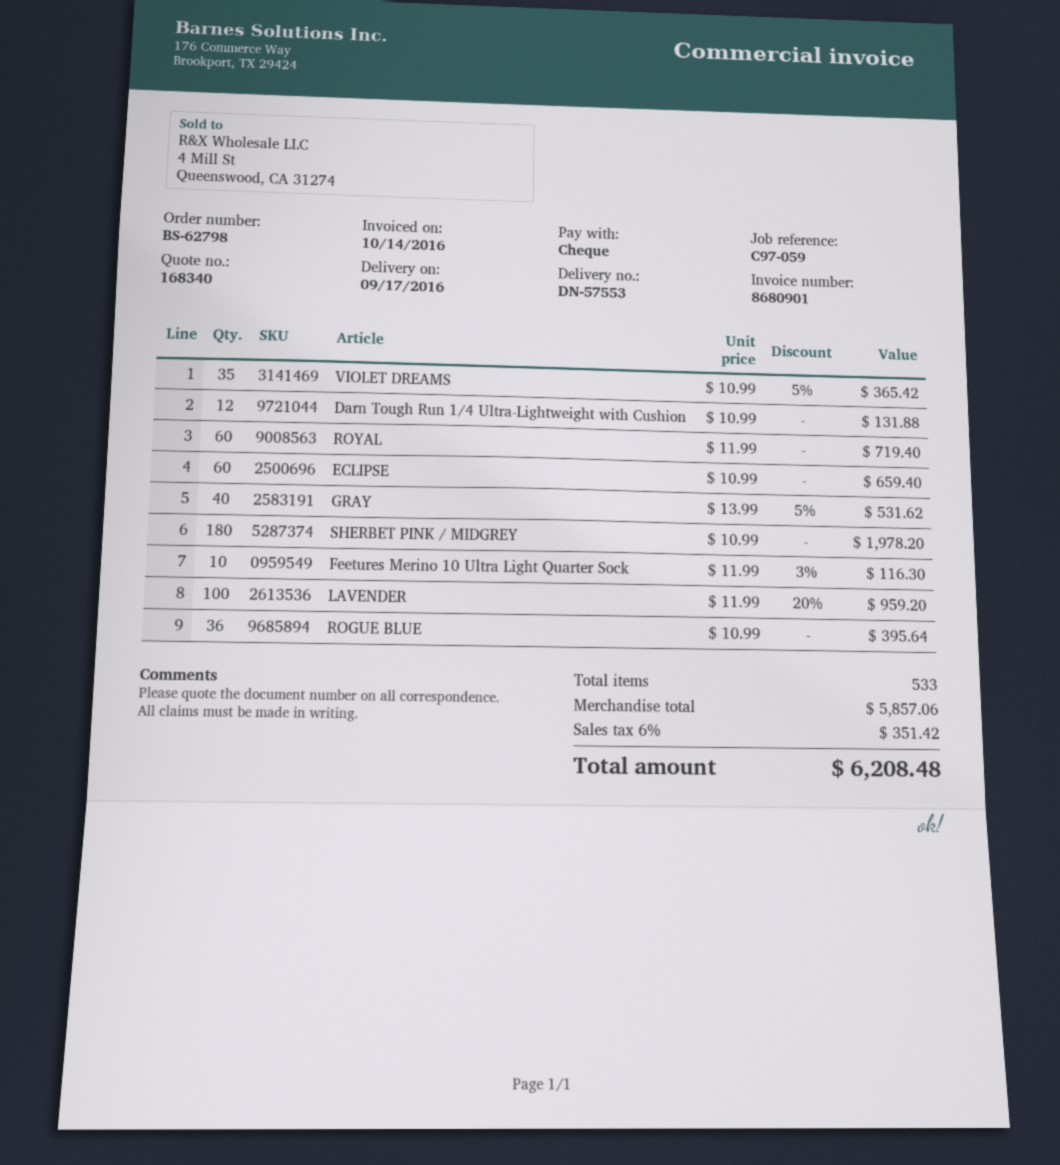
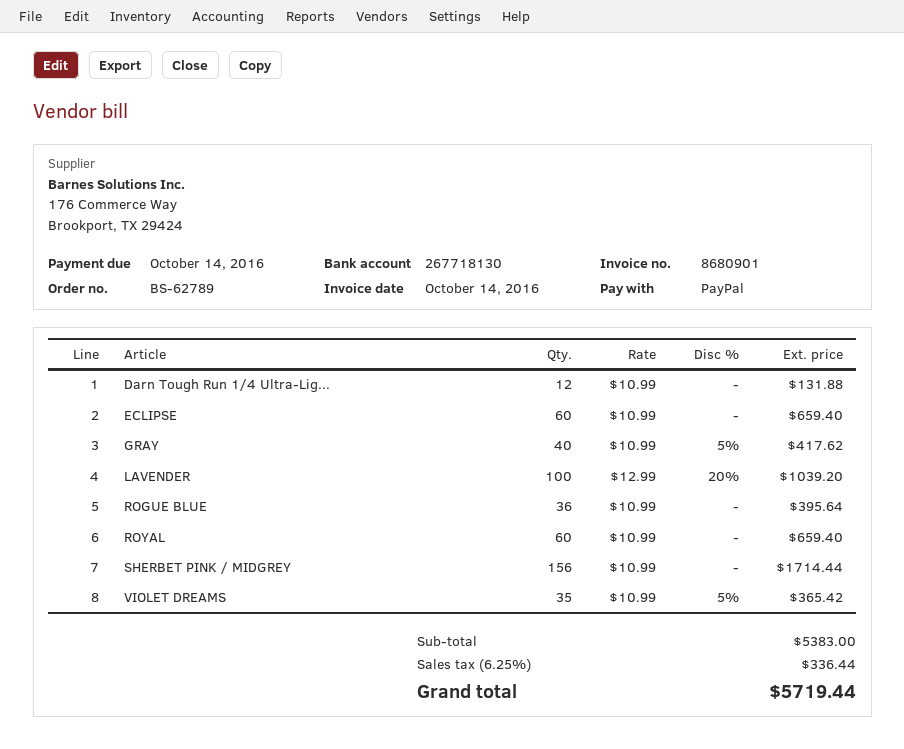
order number: BS-62798 -> BS-62789
payment method: cheque -> PayPal
ROYAL: 60 x 11.99 = 719.40 -> 60 x 10.99 = 659.40
GRAY: 40 x 13.99 - 5% = 531.62 -> 40 x 10.99 - 5% = 417.62
SHERBET PINK / MIDGREY: 180 x 10.99 = 1978.20 -> 156 x 10.99 = 1714.44
Feetures Merino 10 Ultra Light Quarter Sock: 10 x 11.99 - 3% = 116.30 -> none
LAVENDER: 100 x 11.99 - 20% = 959.20 -> 100 x 12.99 - 20% = 1039.20
subtotal: 5857.06 -> 5383.00
tax: 6% = 351.42 -> 6.25% = 336.44
total: 6208.48 -> 5719.44

